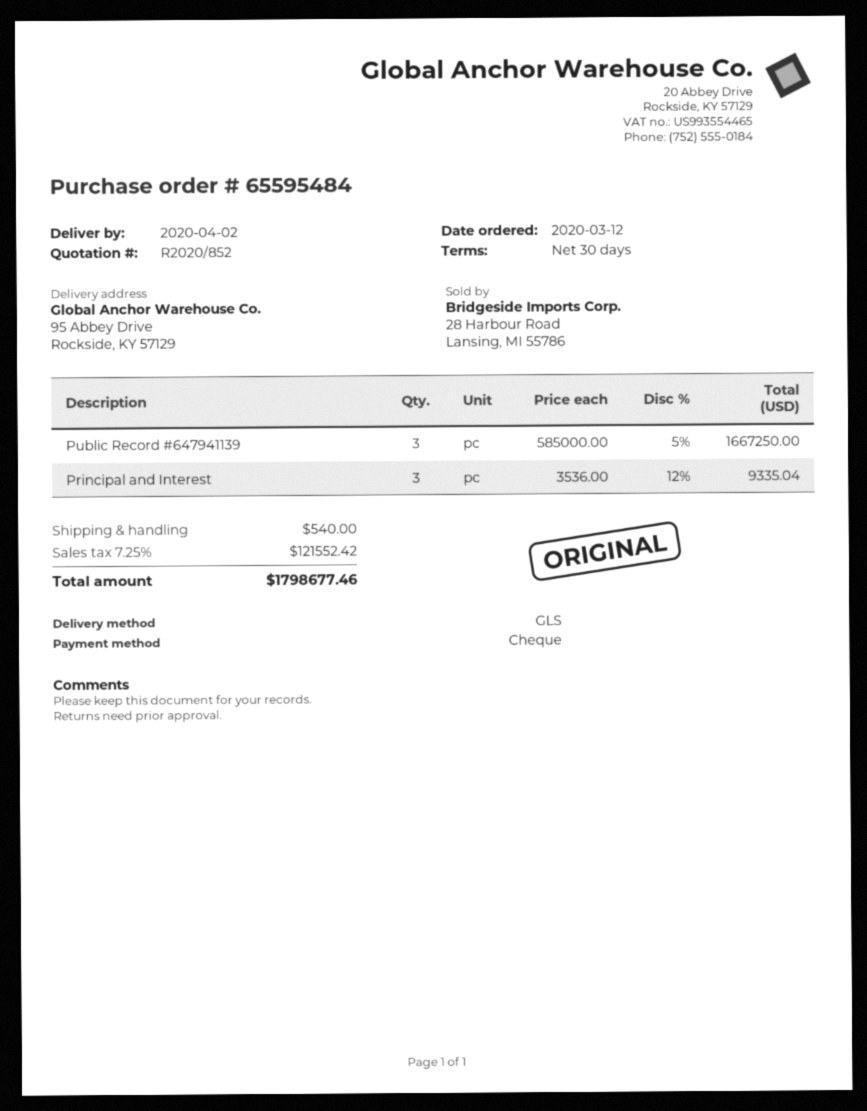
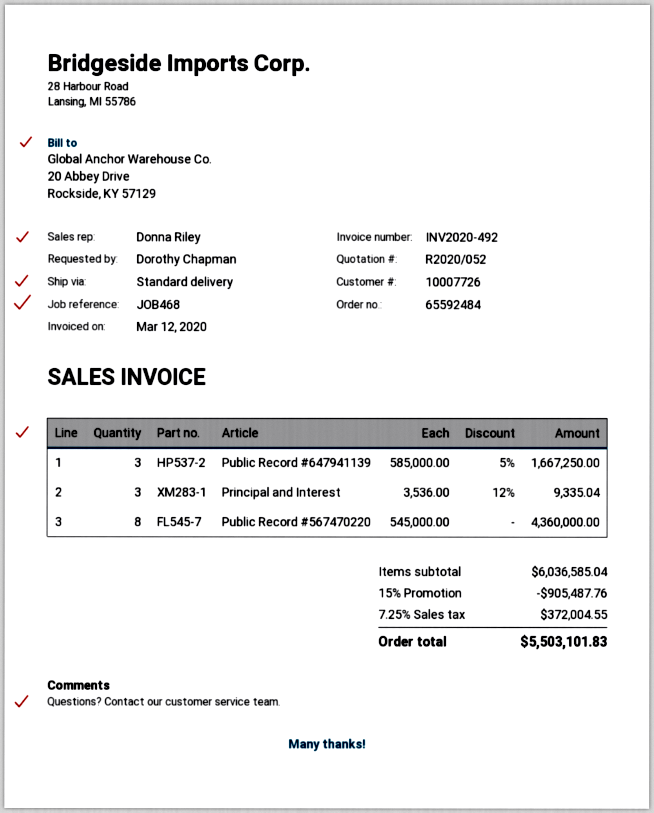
quote number: R2020/852 -> R2020/052
order number: 65595484 -> 65592484
shipping method: GLS -> standard
Public Record #567470220: none -> 8 x 545000.00 = 4360000.00
discount: none -> 15% = 905487.76
shipping: 540.00 -> none
tax: 7.25% = 121552.42 -> 7.25% = 372004.55
total: 1798677.46 -> 5503101.83

